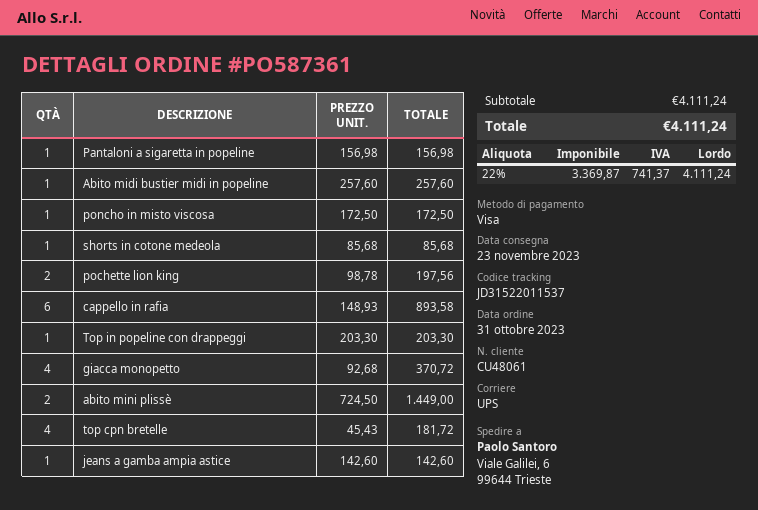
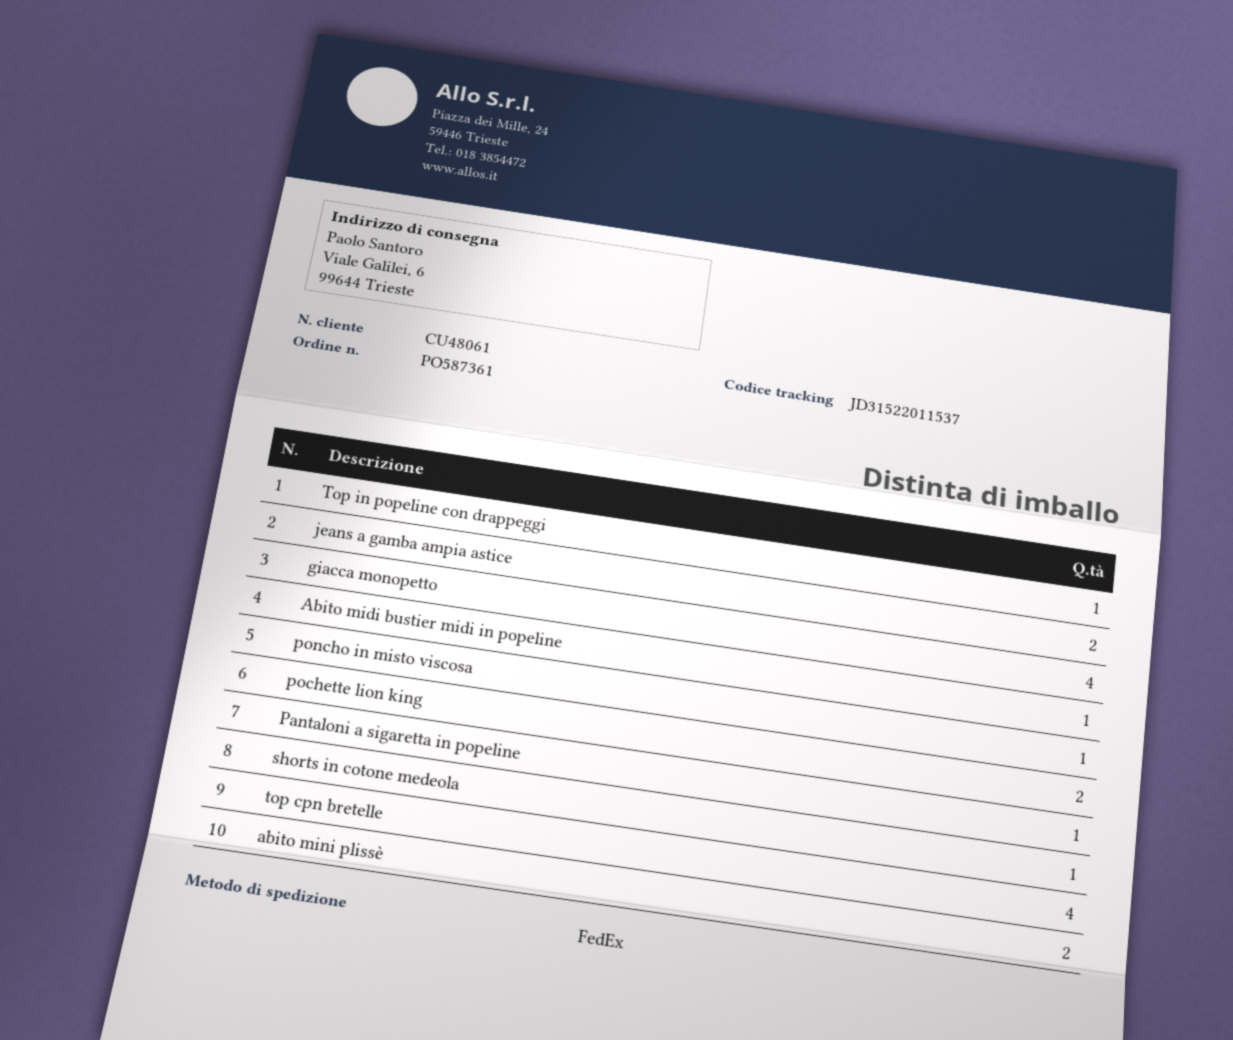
shipping method: UPS -> FedEx
cappello in rafia: 6 -> none
jeans a gamba ampia astice: 1 -> 2

